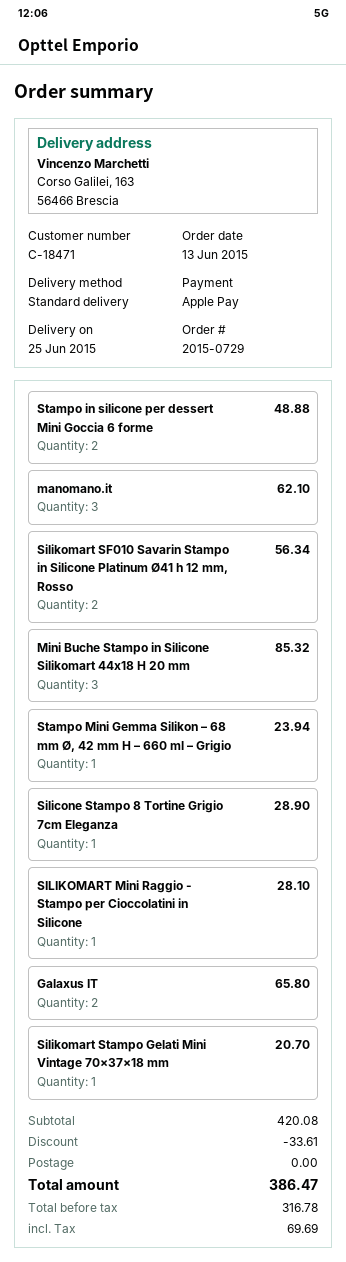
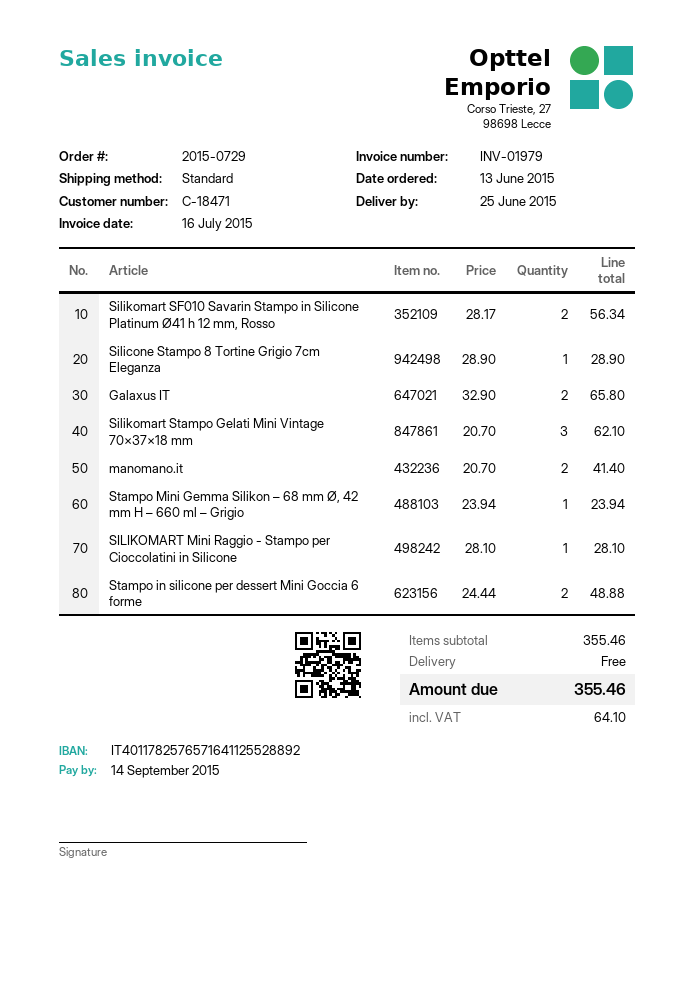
manomano.it: 3 for 62.10 -> 2 for 41.40
Mini Buche Stampo in Silicone Silikomart 44x18 H 20 mm: 3 for 85.32 -> none
Silikomart Stampo Gelati Mini Vintage 70×37×18 mm: 1 for 20.70 -> 3 for 62.10
subtotal: 420.08 -> 355.46
discount: 33.61 -> none
tax: 69.69 -> 64.10
total: 386.47 -> 355.46

